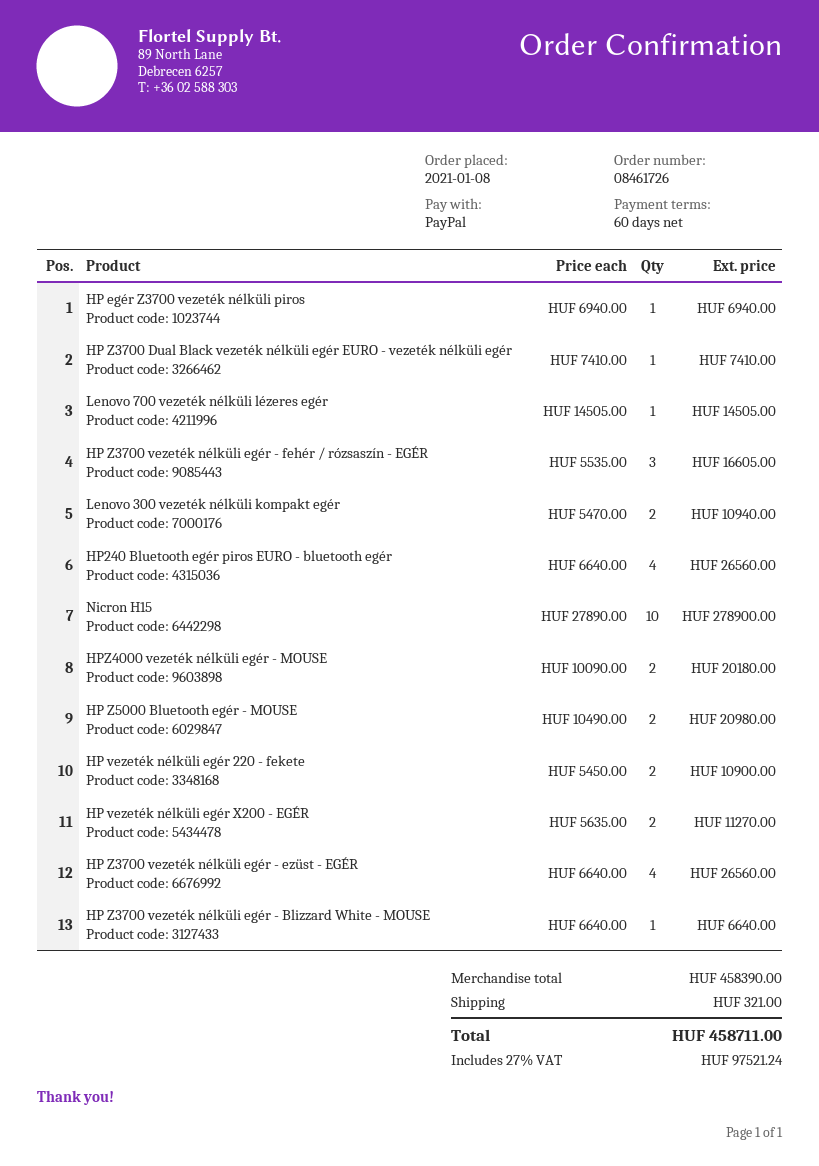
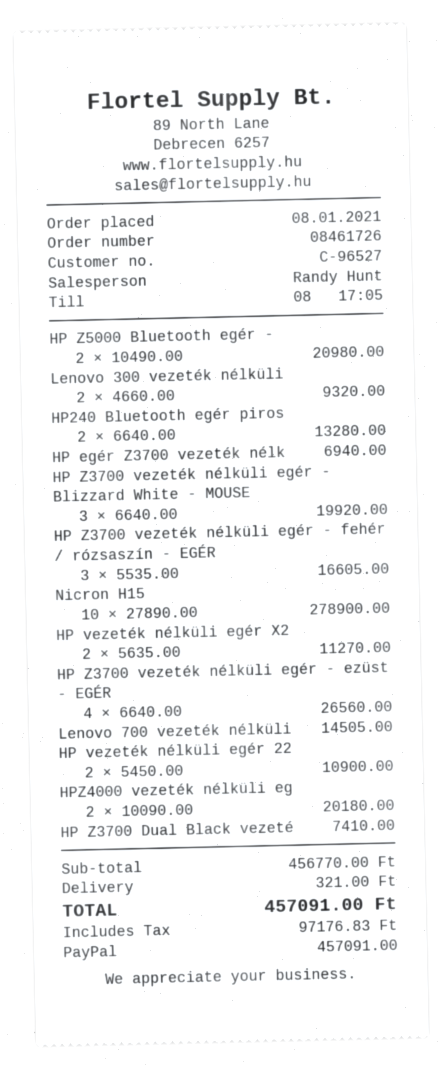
Lenovo 300 vezeték nélküli kompakt egér: 2 x 5470.00 = 10940.00 -> 2 x 4660.00 = 9320.00
HP240 Bluetooth egér piros EURO - bluetooth egér: 4 x 6640.00 = 26560.00 -> 2 x 6640.00 = 13280.00
HP Z3700 vezeték nélküli egér - Blizzard White - MOUSE: 1 x 6640.00 = 6640.00 -> 3 x 6640.00 = 19920.00
subtotal: 458390.00 -> 456770.00
tax: 97521.24 -> 97176.83
total: 458711.00 -> 457091.00

